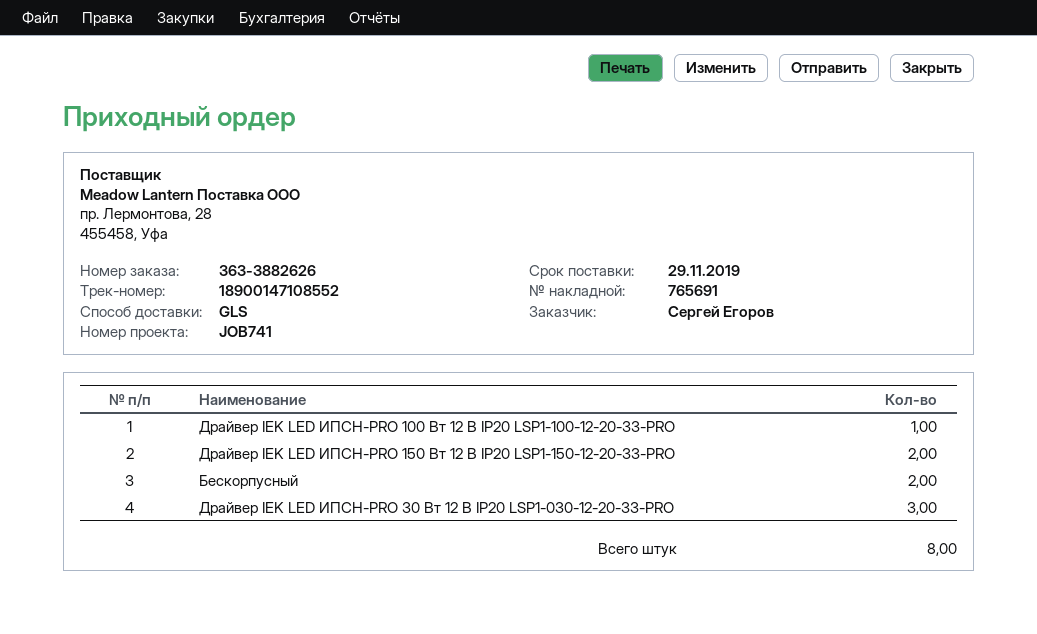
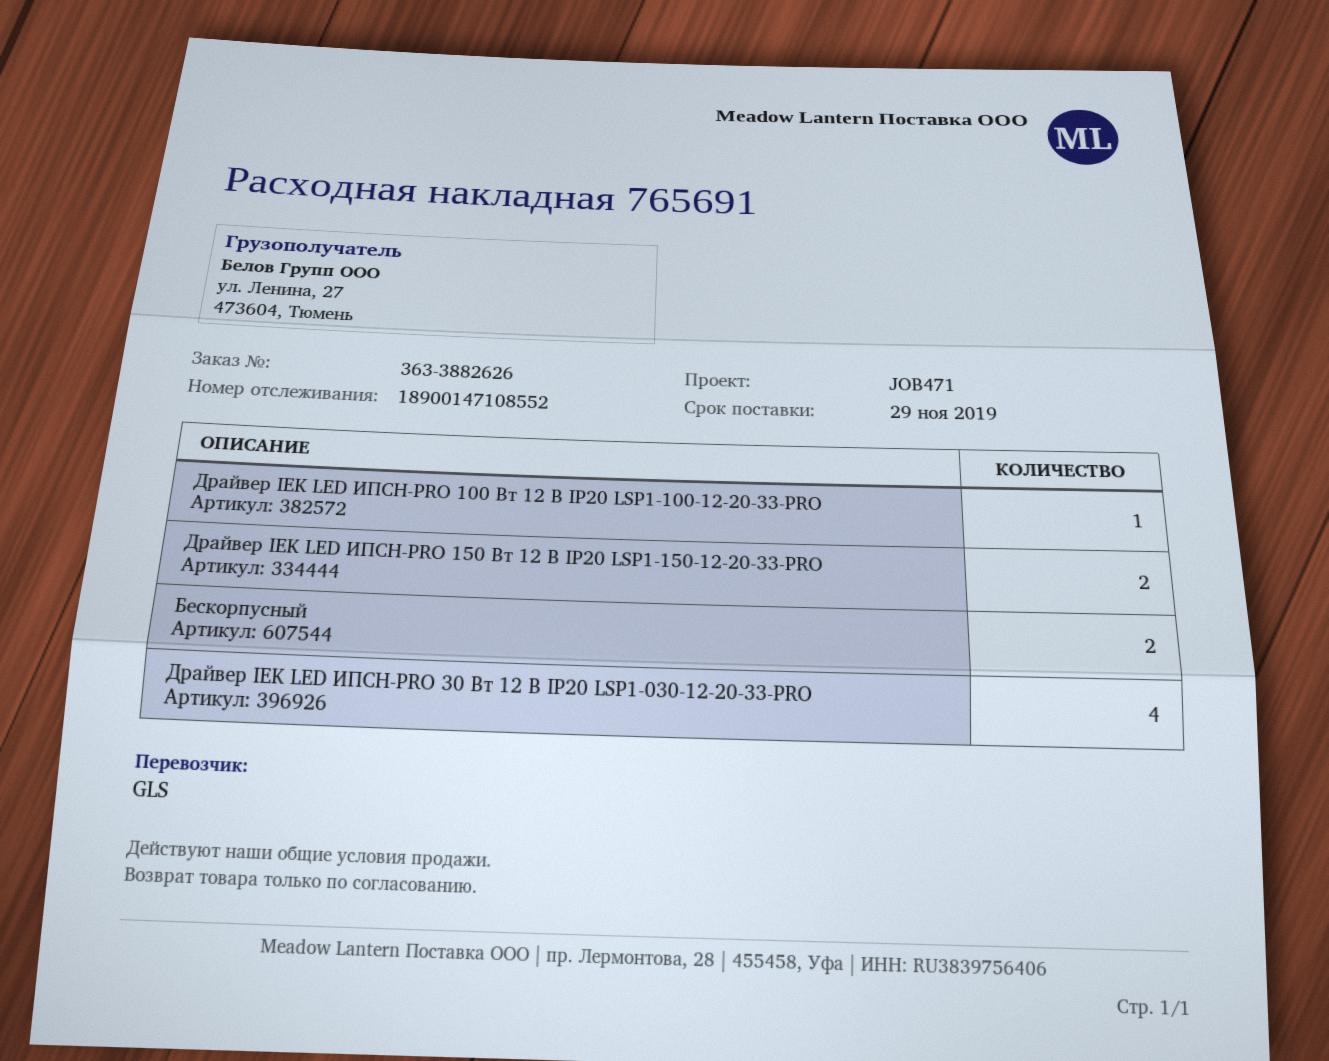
reference: JOB741 -> JOB471
Драйвер IEK LED ИПСН-PRO 30 Вт 12 В IP20 LSP1-030-12-20-33-PRO: 3 -> 4

